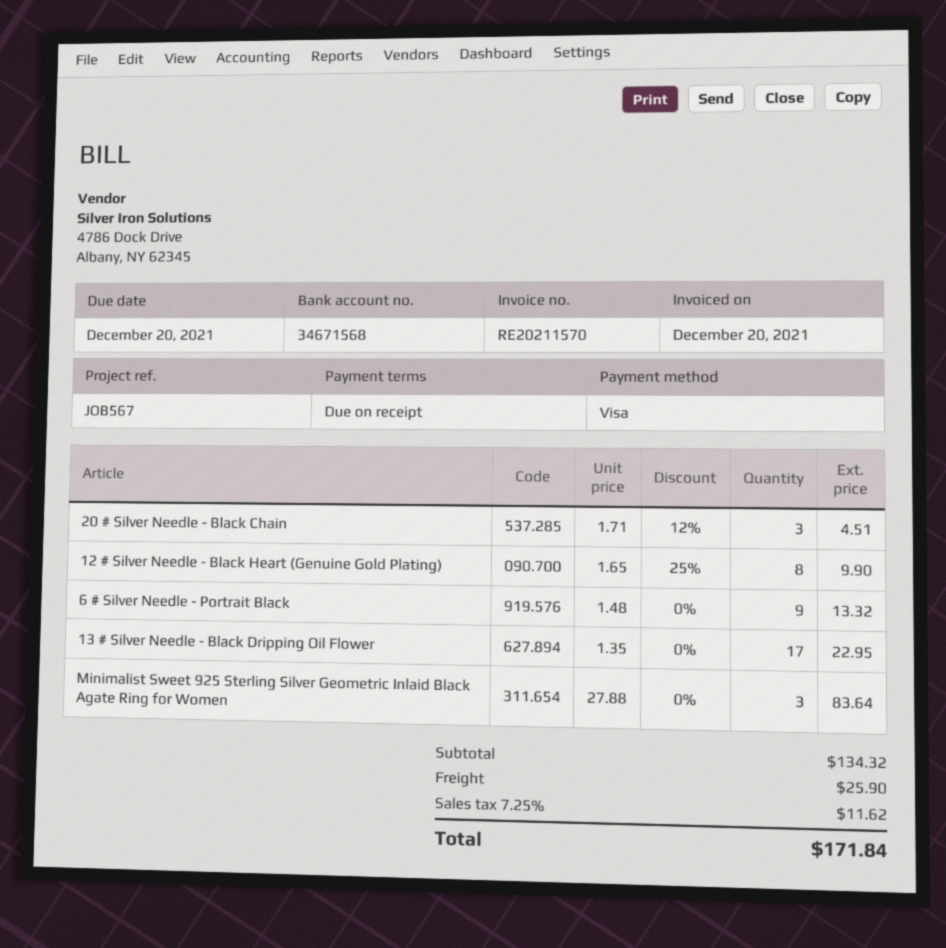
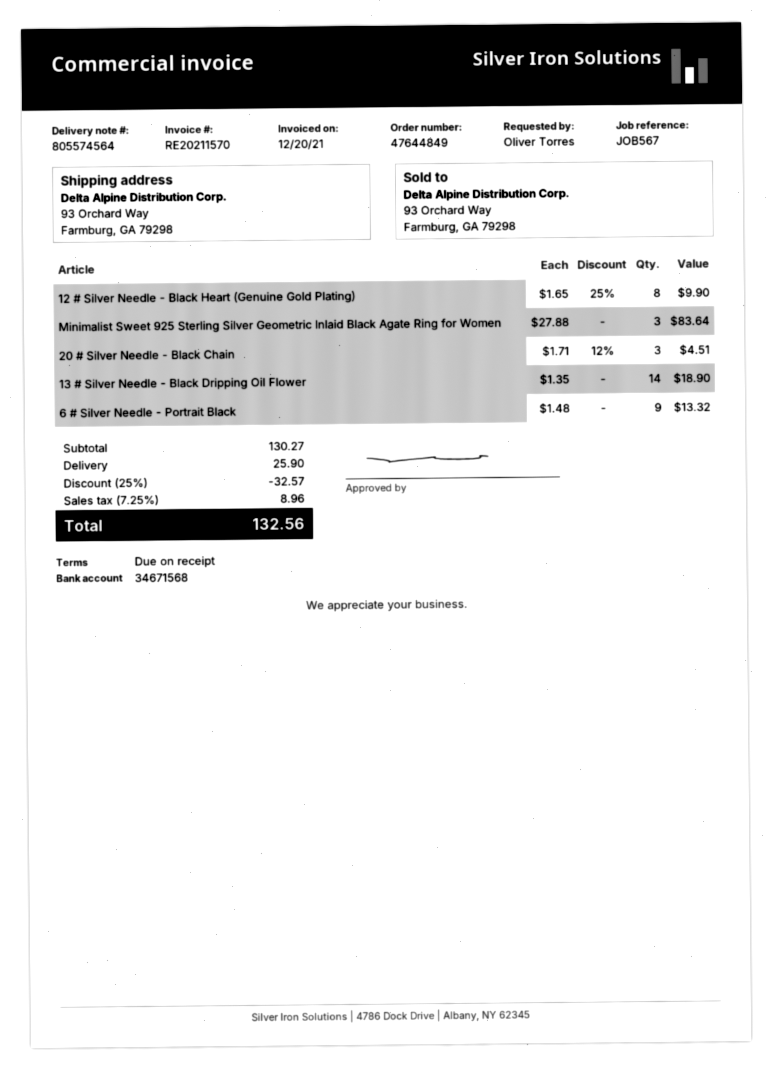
13 # Silver Needle - Black Dripping Oil Flower: 17 x 1.35 = 22.95 -> 14 x 1.35 = 18.90
subtotal: 134.32 -> 130.27
discount: none -> 25% = 32.57
tax: 7.25% = 11.62 -> 7.25% = 8.96
total: 171.84 -> 132.56

